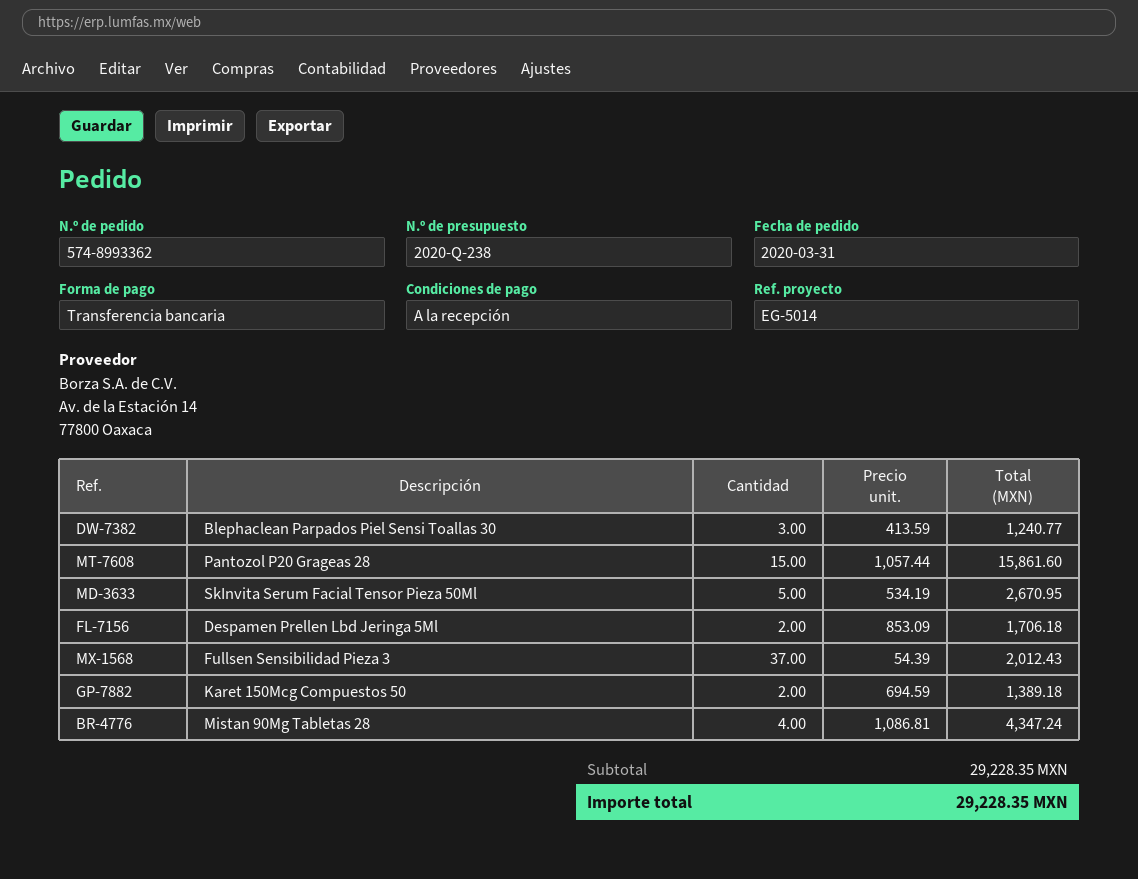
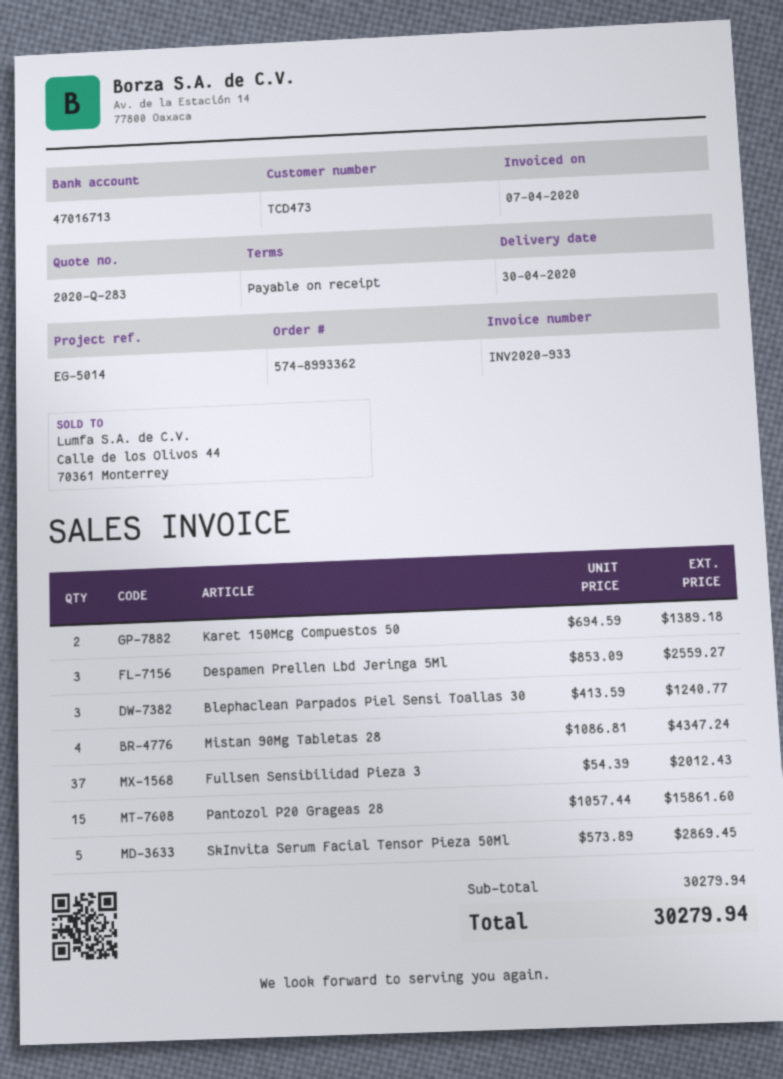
quote number: 2020-Q-238 -> 2020-Q-283
SkInvita Serum Facial Tensor Pieza 50Ml: 5 x 534.19 = 2670.95 -> 5 x 573.89 = 2869.45
Despamen Prellen Lbd Jeringa 5Ml: 2 x 853.09 = 1706.18 -> 3 x 853.09 = 2559.27
subtotal: 29228.35 -> 30279.94
total: 29228.35 -> 30279.94

